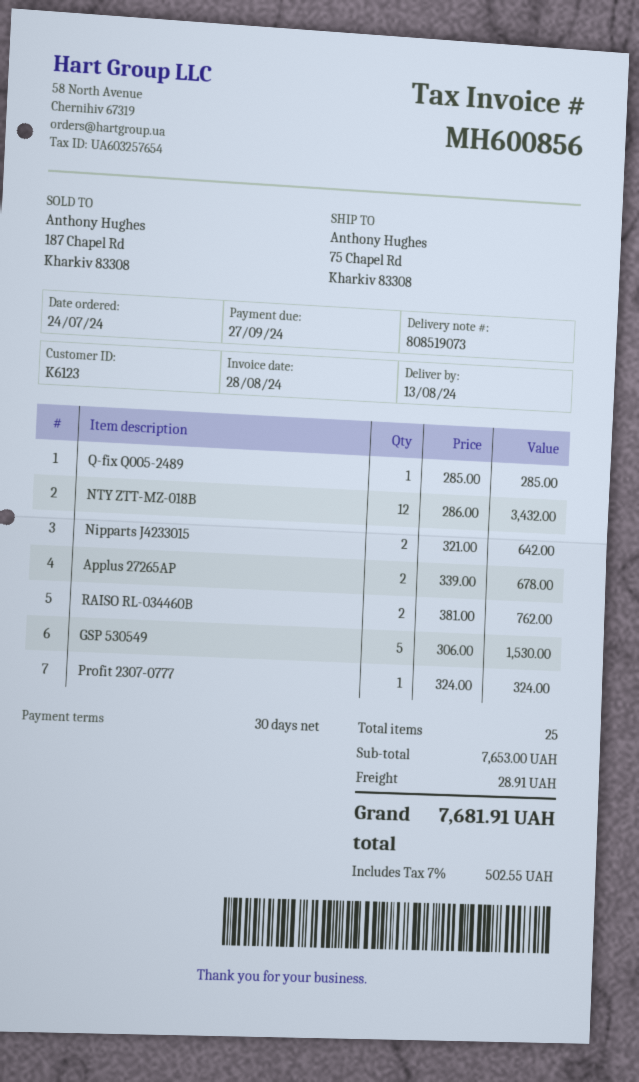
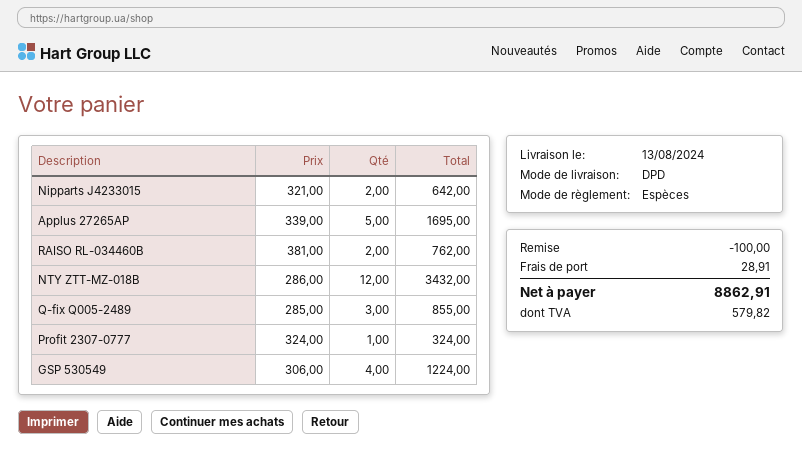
Q-fix Q005-2489: 1 x 285.00 = 285.00 -> 3 x 285.00 = 855.00
Applus 27265AP: 2 x 339.00 = 678.00 -> 5 x 339.00 = 1695.00
GSP 530549: 5 x 306.00 = 1530.00 -> 4 x 306.00 = 1224.00
discount: none -> 100.00
tax: 502.55 -> 579.82
total: 7681.91 -> 8862.91

